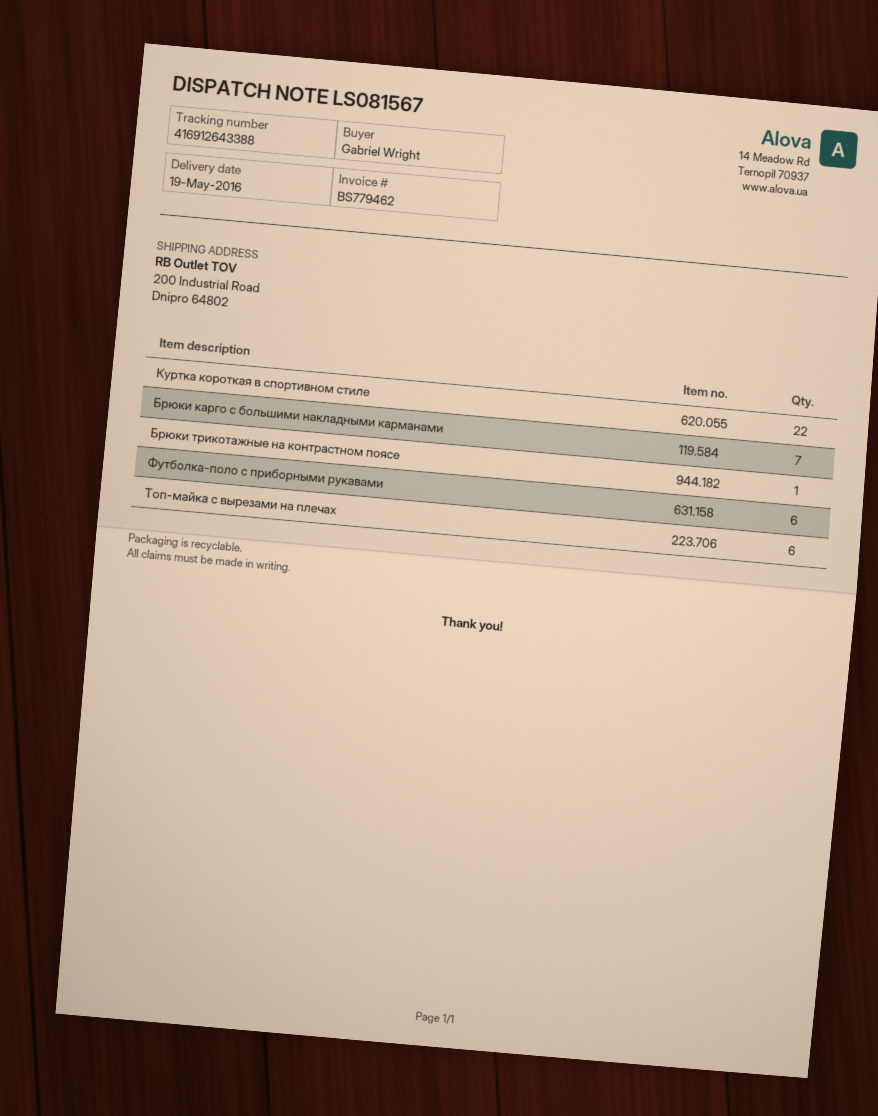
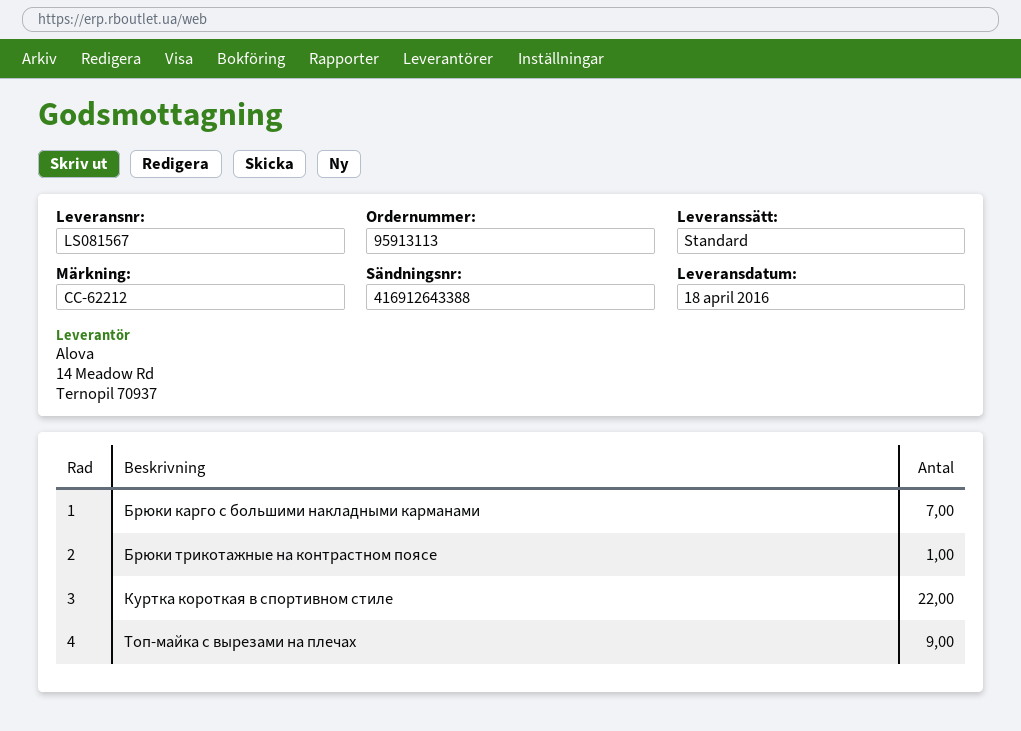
delivery date: 2016-05-19 -> 2016-04-18
Футболка-поло с приборными рукавами: 6 -> none
Топ-майка с вырезами на плечах: 6 -> 9

